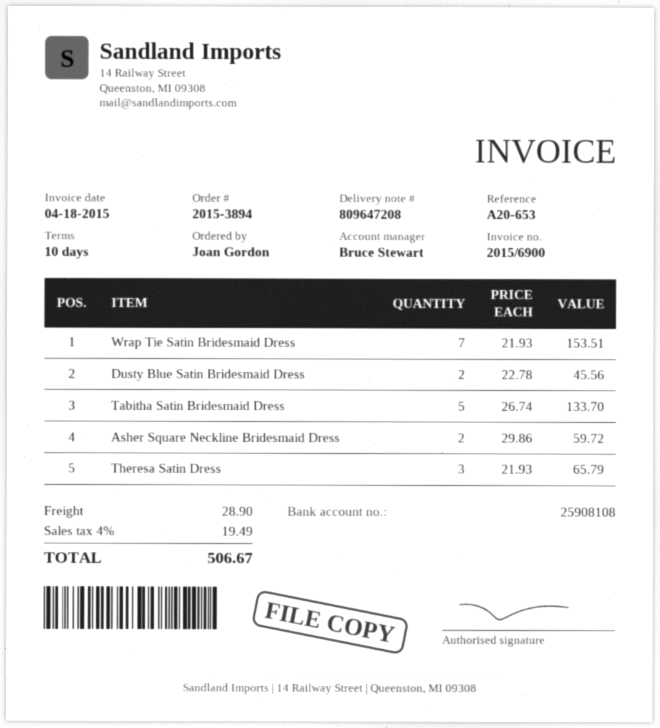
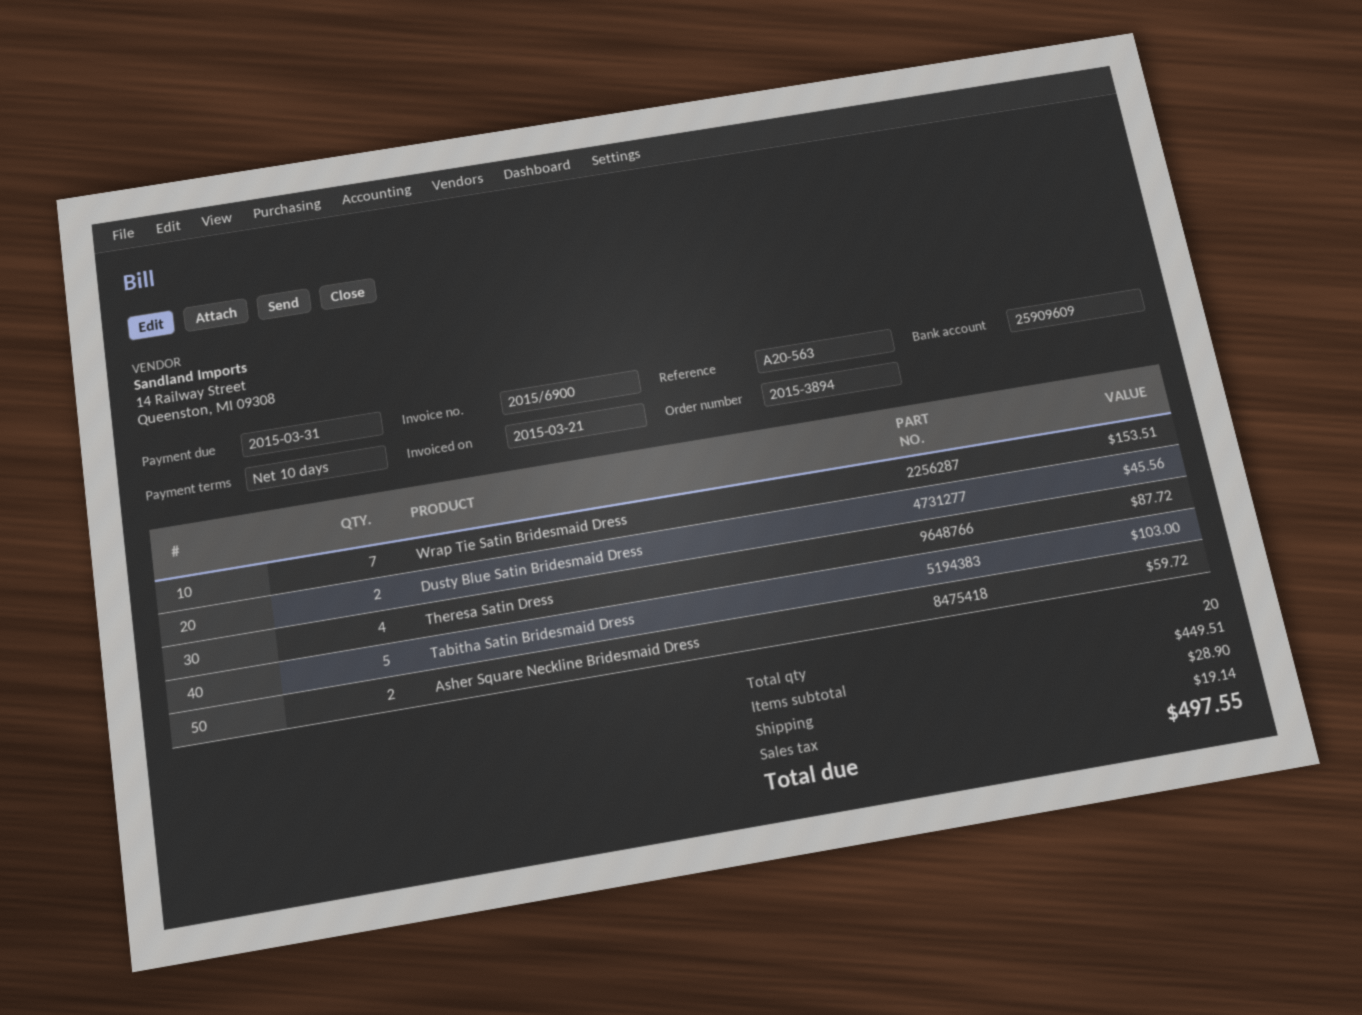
invoice date: 2015-04-18 -> 2015-03-21
reference: A20-653 -> A20-563
bank account: 25908108 -> 25909609
Tabitha Satin Bridesmaid Dress: 5 for 133.70 -> 5 for 103.00
Theresa Satin Dress: 3 for 65.79 -> 4 for 87.72
tax: 19.49 -> 19.14
total: 506.67 -> 497.55

